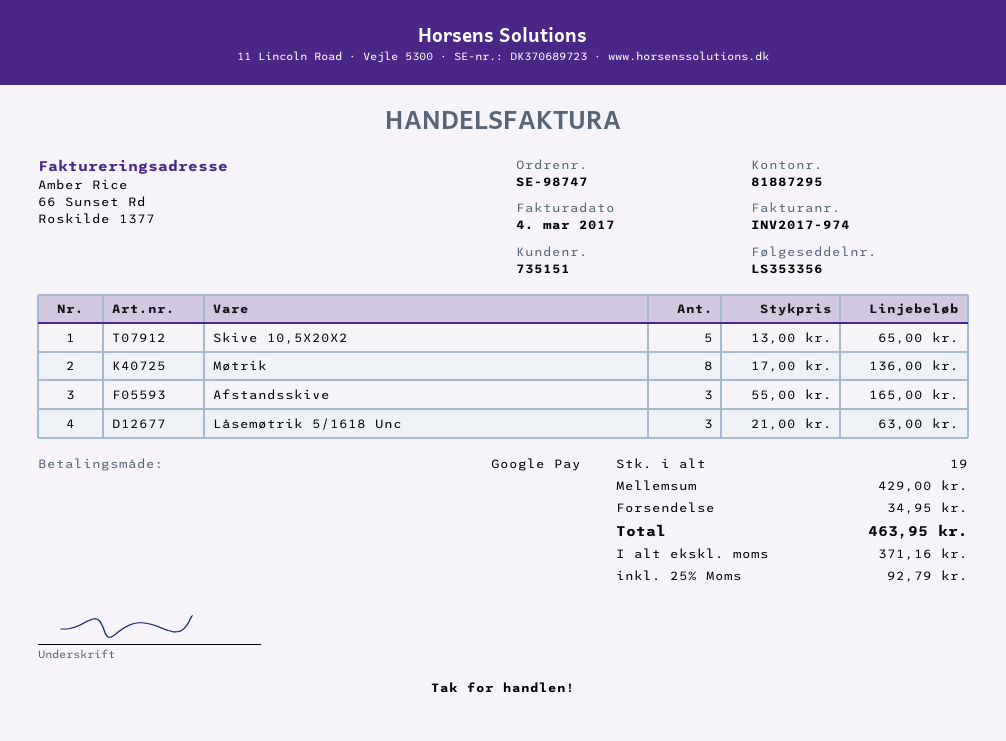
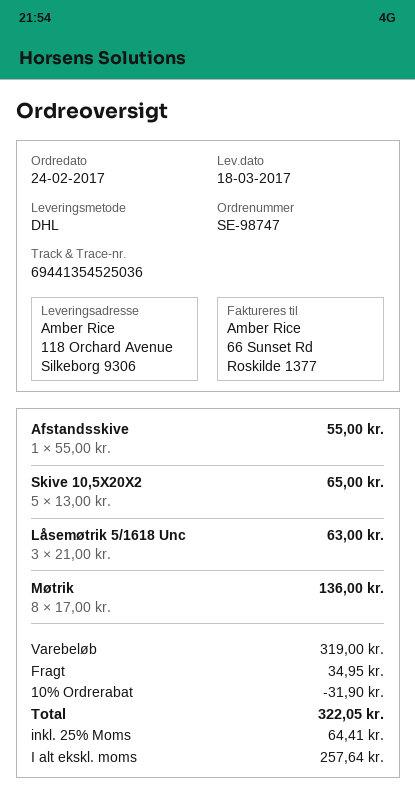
Afstandsskive: 3 x 55.00 = 165.00 -> 1 x 55.00 = 55.00
subtotal: 429.00 -> 319.00
discount: none -> 10% = 31.90
net: 371.16 -> 257.64
tax: 25% = 92.79 -> 25% = 64.41
total: 463.95 -> 322.05

